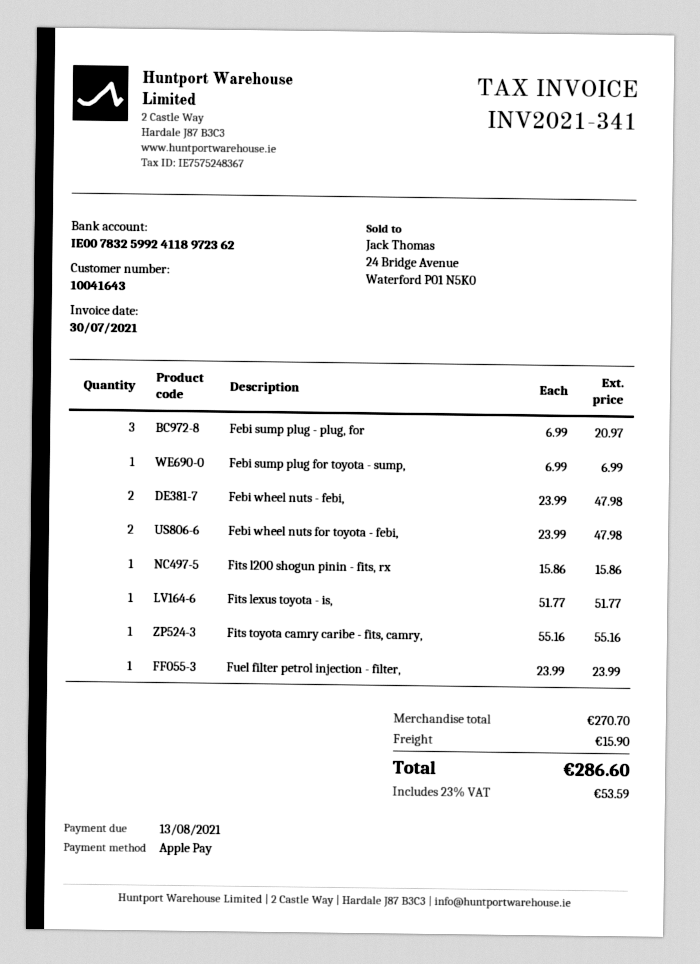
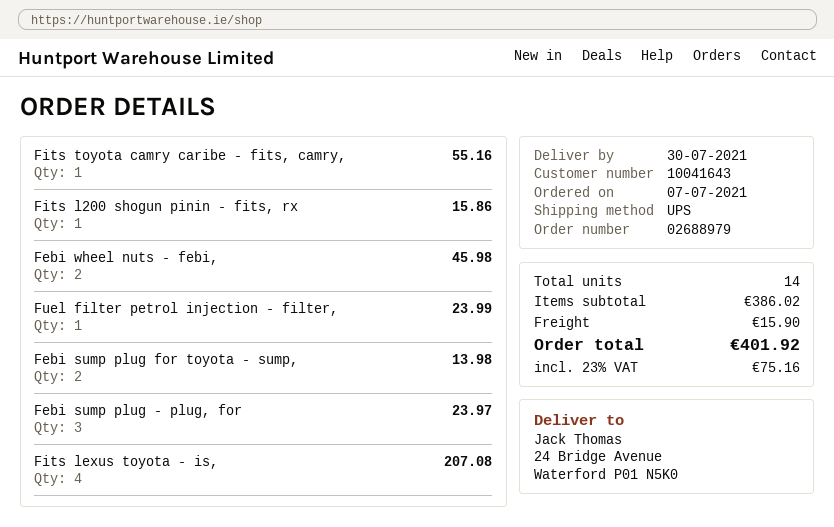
Febi sump plug - plug, for: 3 for 20.97 -> 3 for 23.97
Febi sump plug for toyota - sump,: 1 for 6.99 -> 2 for 13.98
Febi wheel nuts - febi,: 2 for 47.98 -> 2 for 45.98
Febi wheel nuts for toyota - febi,: 2 for 47.98 -> none
Fits lexus toyota - is,: 1 for 51.77 -> 4 for 207.08
subtotal: 270.70 -> 386.02
tax: 23% = 53.59 -> 23% = 75.16
total: 286.60 -> 401.92

